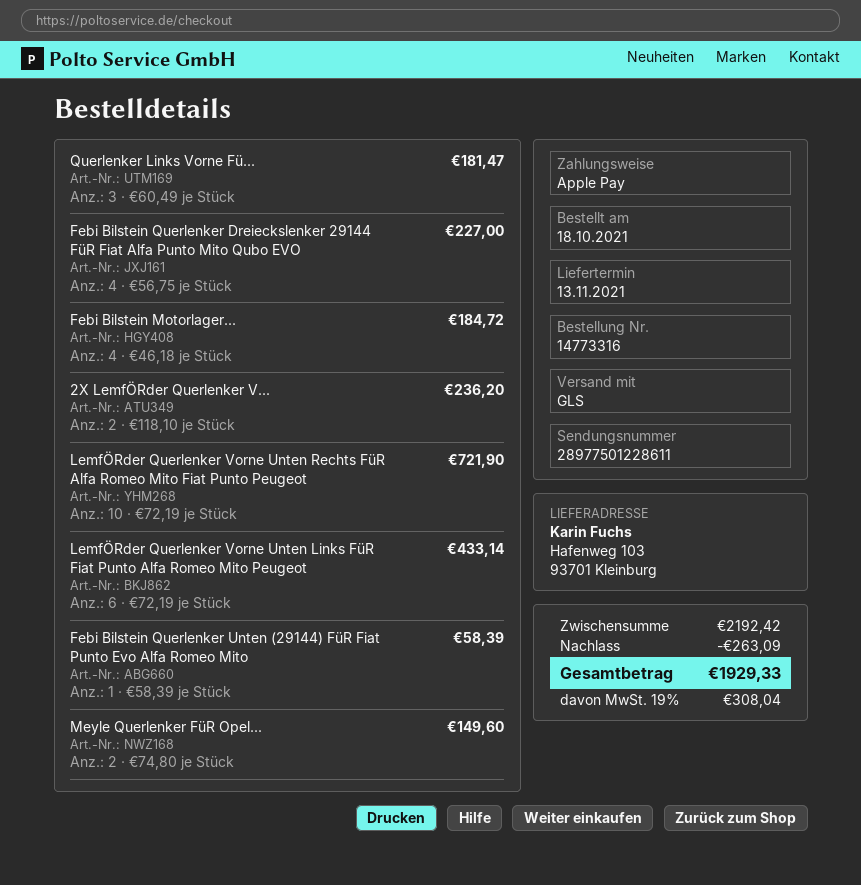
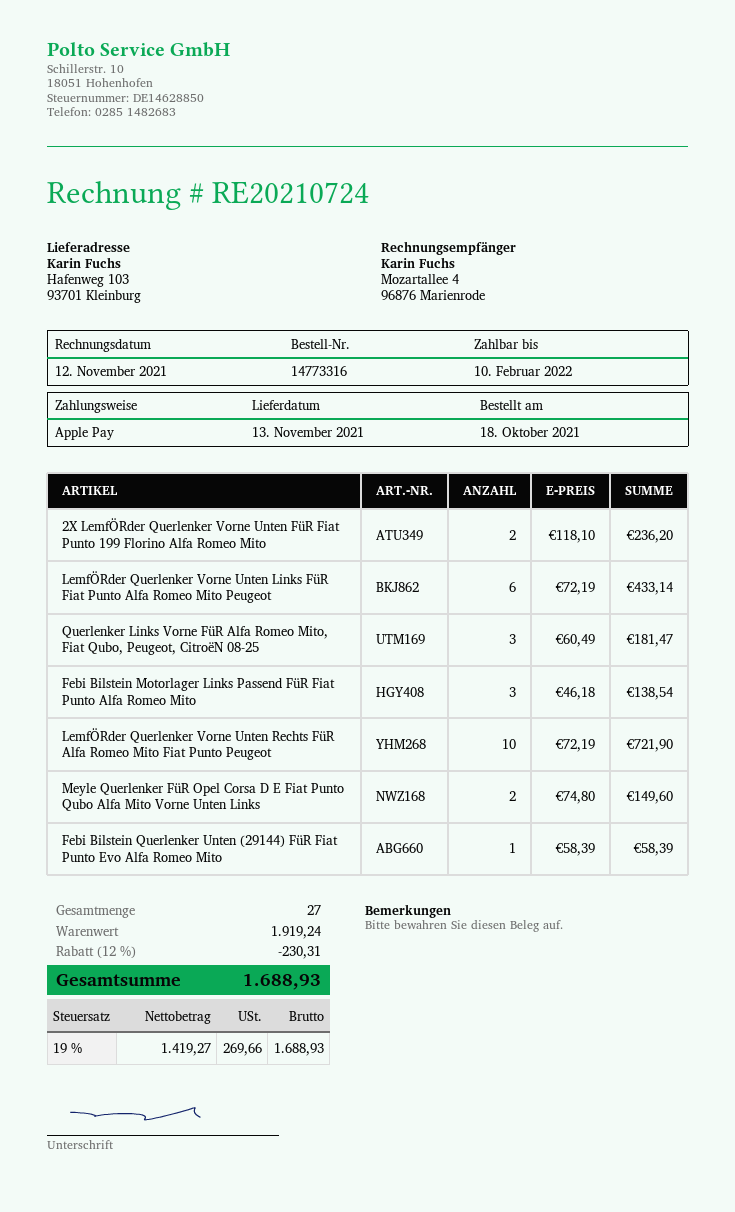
Febi Bilstein Querlenker Dreieckslenker 29144 FüR Fiat Alfa Punto Mito Qubo EVO: 4 x 56.75 = 227.00 -> none
Febi Bilstein Motorlager...: 4 x 46.18 = 184.72 -> 3 x 46.18 = 138.54
subtotal: 2192.42 -> 1919.24
discount: 263.09 -> 230.31
tax: 19% = 308.04 -> 19% = 269.66
total: 1929.33 -> 1688.93

